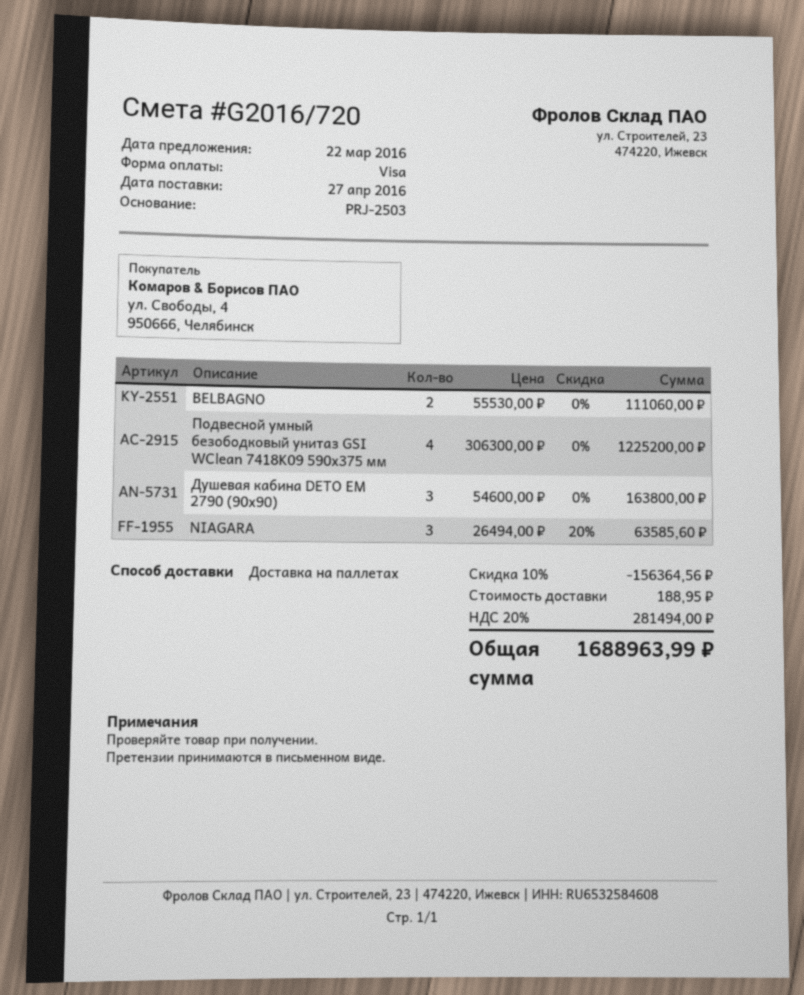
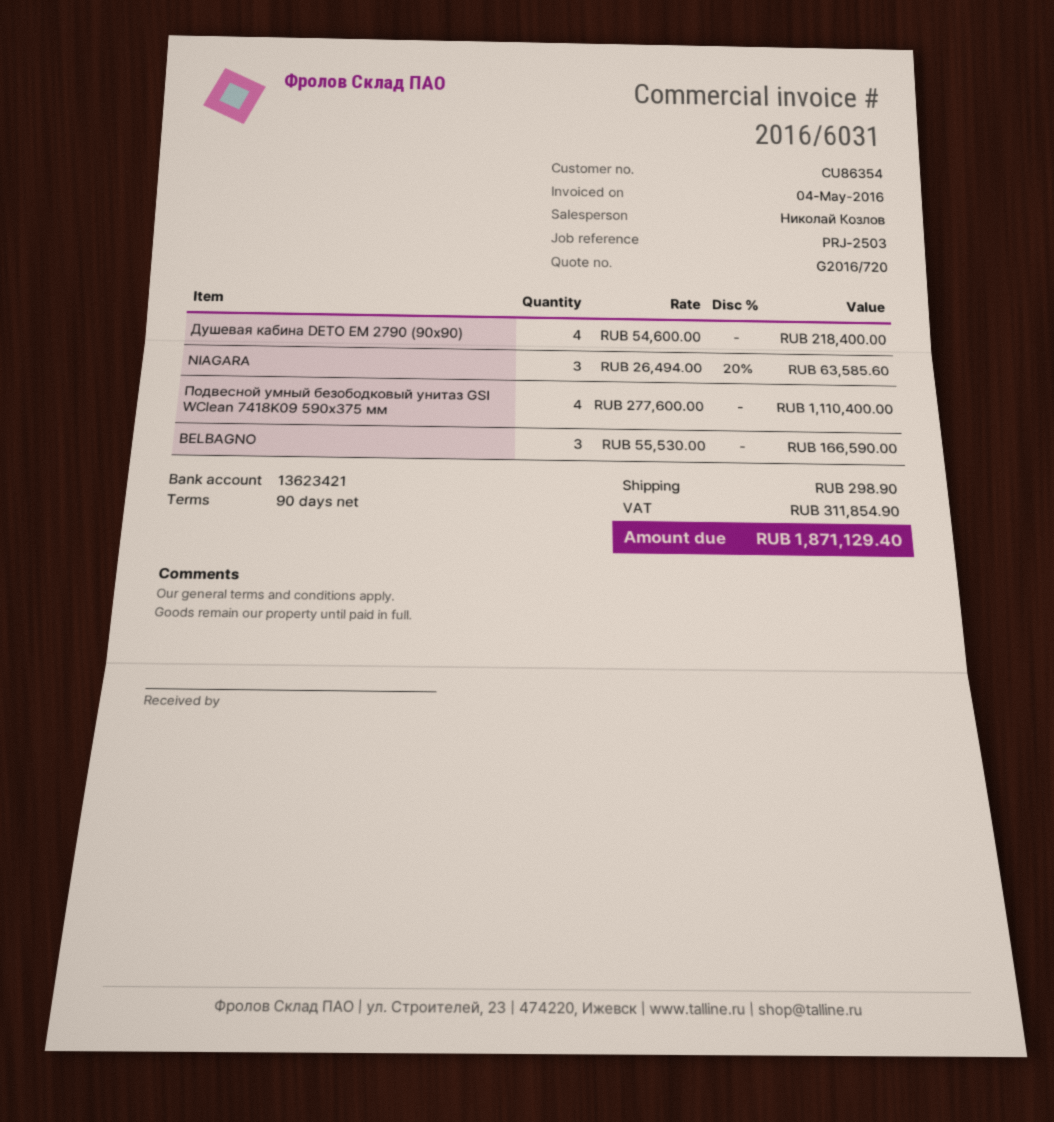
BELBAGNO: 2 x 55530.00 = 111060.00 -> 3 x 55530.00 = 166590.00
Подвесной умный безободковый унитаз GSI WClean 7418K09 590х375 мм: 4 x 306300.00 = 1225200.00 -> 4 x 277600.00 = 1110400.00
Душевая кабина DETO EM 2790 (90x90): 3 x 54600.00 = 163800.00 -> 4 x 54600.00 = 218400.00
discount: 10% = 156364.56 -> none
shipping: 188.95 -> 298.90
tax: 281494.00 -> 311854.90
total: 1688963.99 -> 1871129.40

